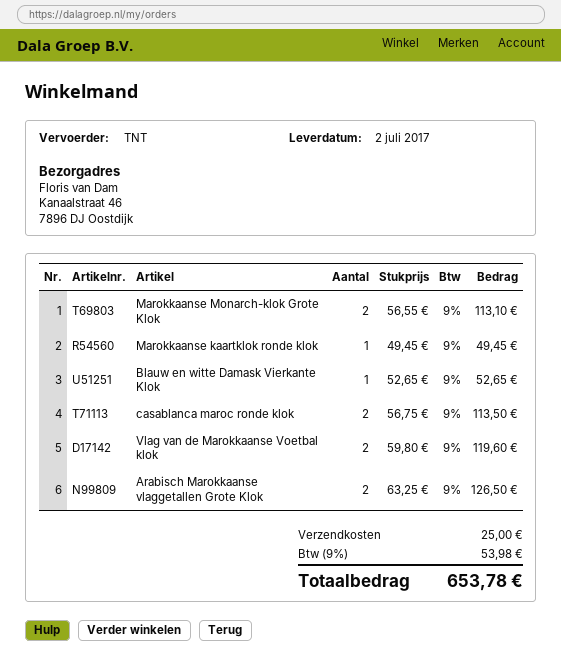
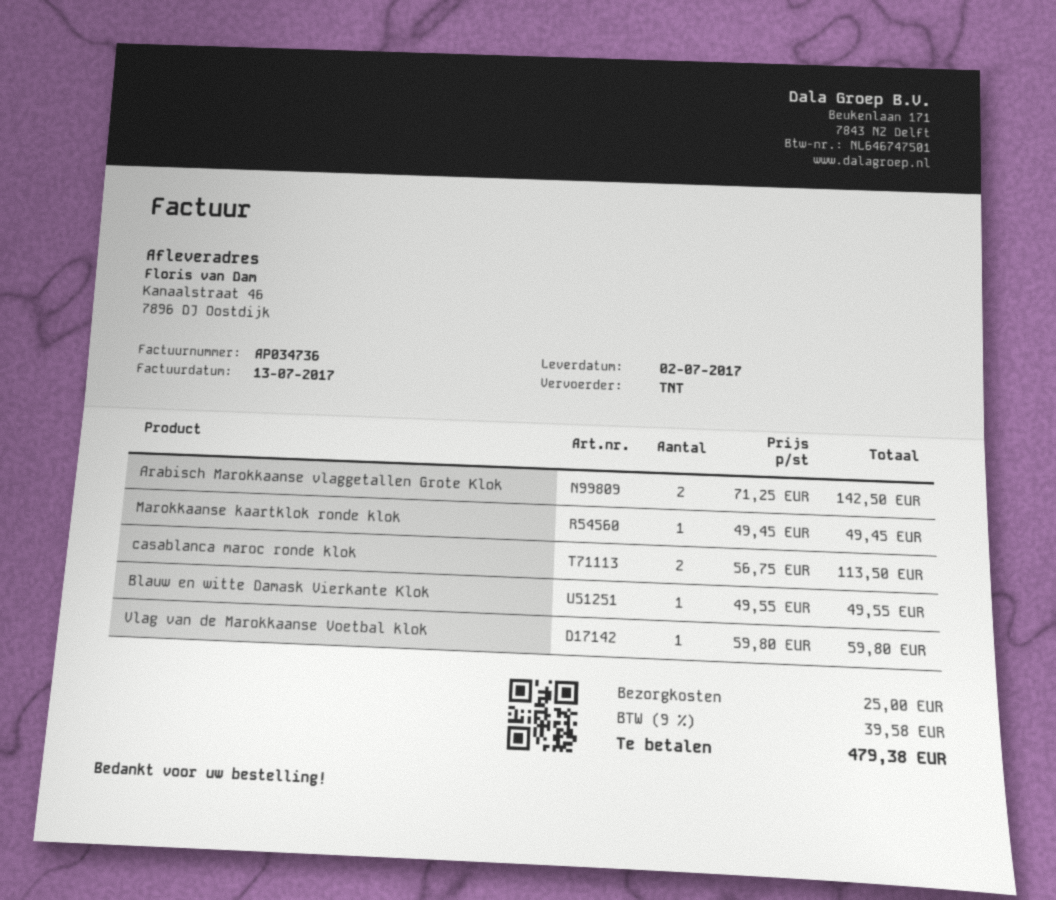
Marokkaanse Monarch-klok Grote Klok: 2 x 56.55 = 113.10 -> none
Blauw en witte Damask Vierkante Klok: 1 x 52.65 = 52.65 -> 1 x 49.55 = 49.55
Vlag van de Marokkaanse Voetbal klok: 2 x 59.80 = 119.60 -> 1 x 59.80 = 59.80
Arabisch Marokkaanse vlaggetallen Grote Klok: 2 x 63.25 = 126.50 -> 2 x 71.25 = 142.50
tax: 9% = 53.98 -> 9% = 39.58
total: 653.78 -> 479.38

